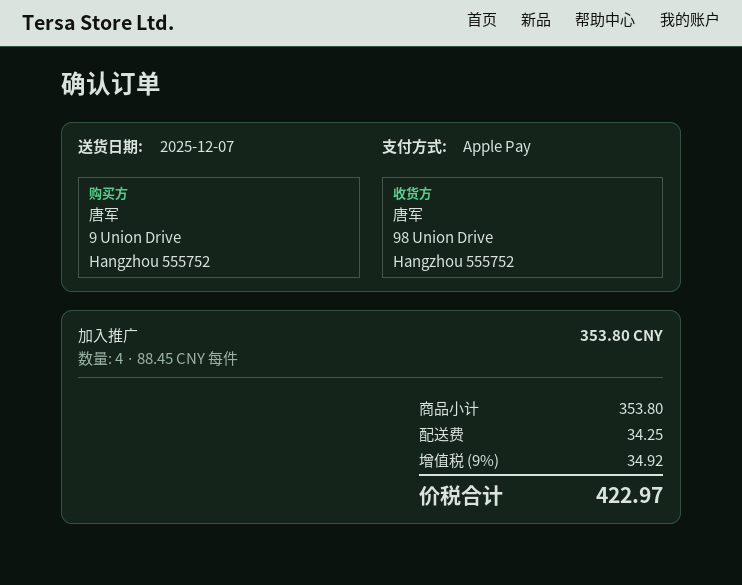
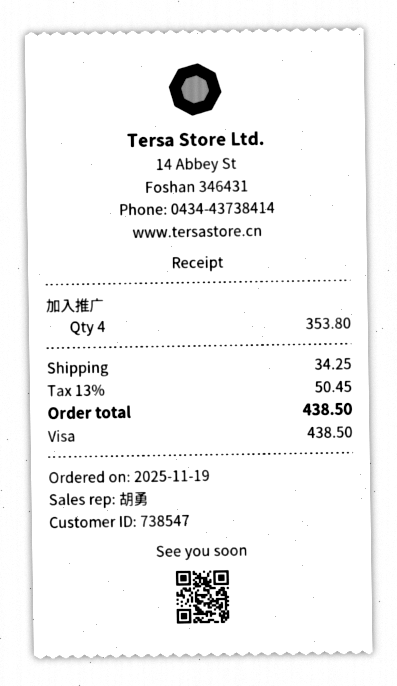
payment method: Apple Pay -> Visa
tax: 9% = 34.92 -> 13% = 50.45
total: 422.97 -> 438.50

